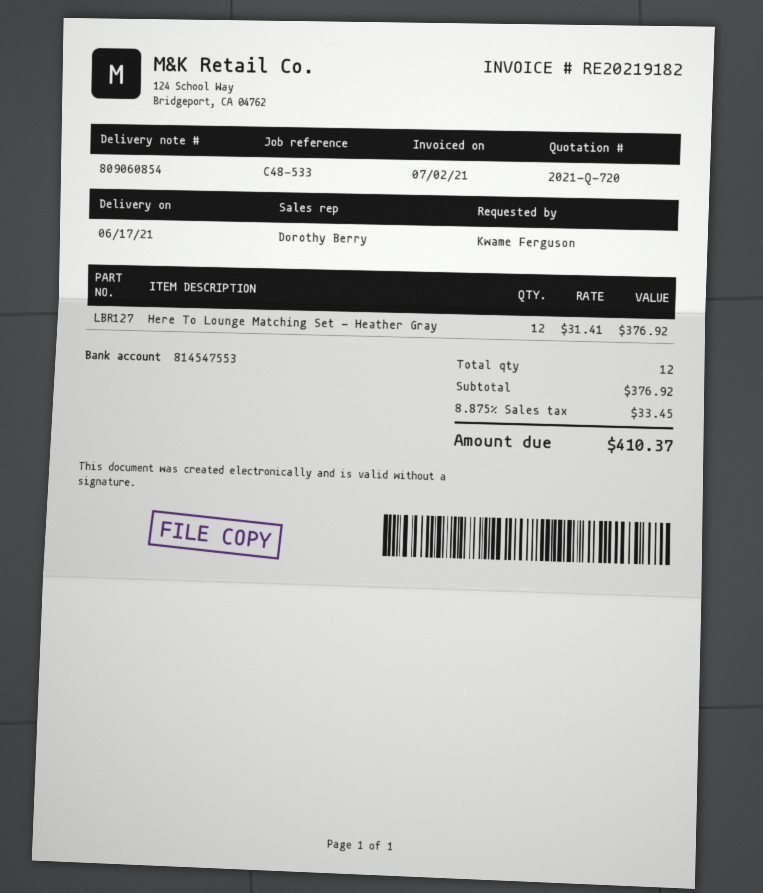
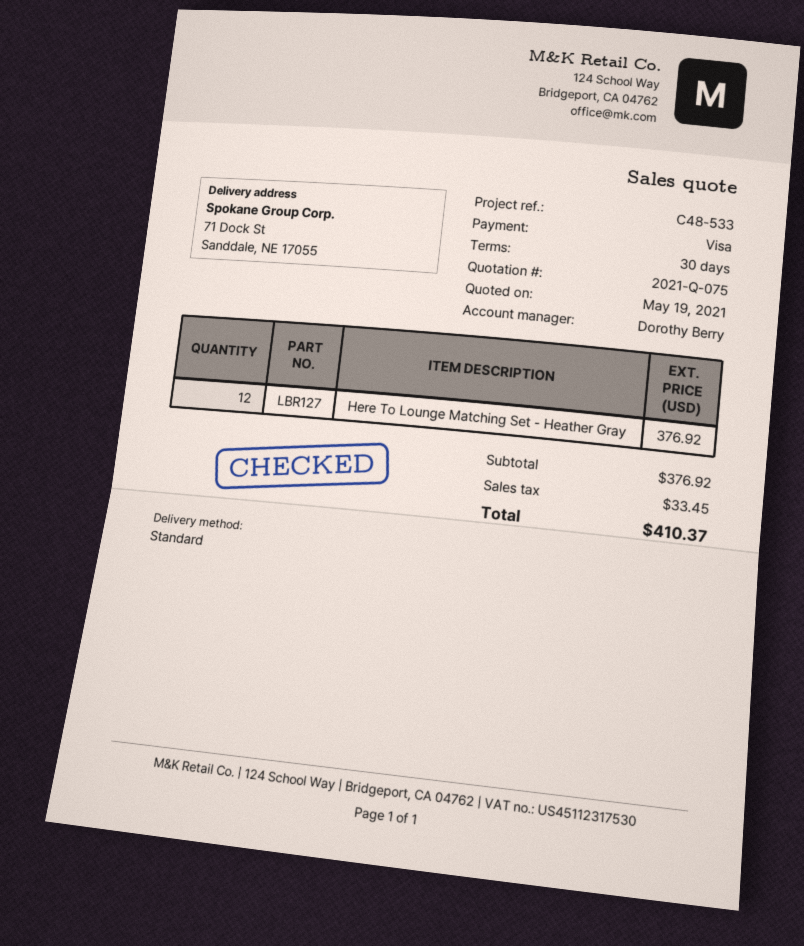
quote number: 2021-Q-720 -> 2021-Q-075

